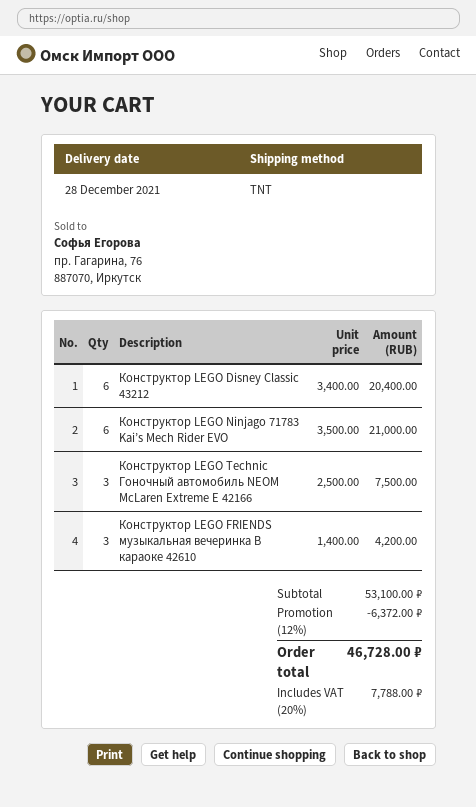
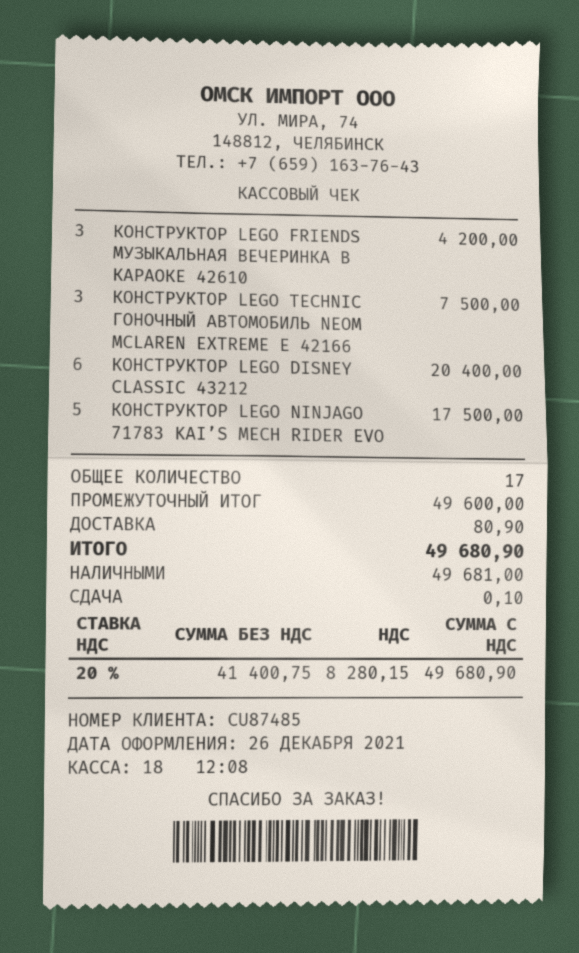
Конструктор LEGO Ninjago 71783 Kai’s Mech Rider EVO: 6 for 21000.00 -> 5 for 17500.00
subtotal: 53100.00 -> 49600.00
discount: 12% = 6372.00 -> none
shipping: none -> 80.90
tax: 20% = 7788.00 -> 20% = 8280.15
total: 46728.00 -> 49680.90

